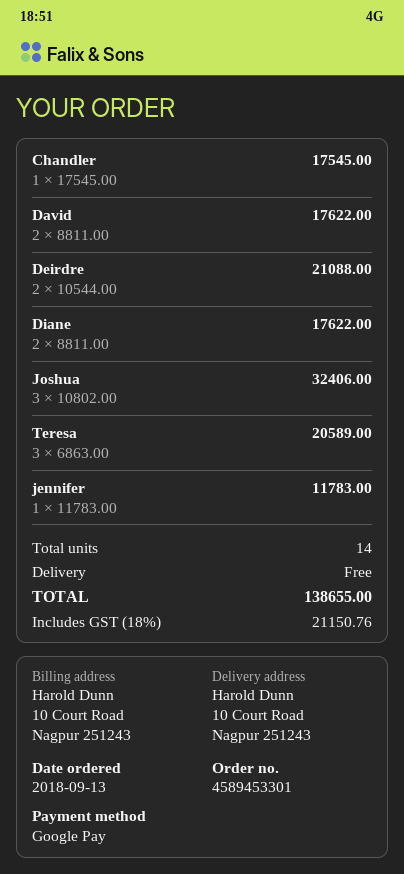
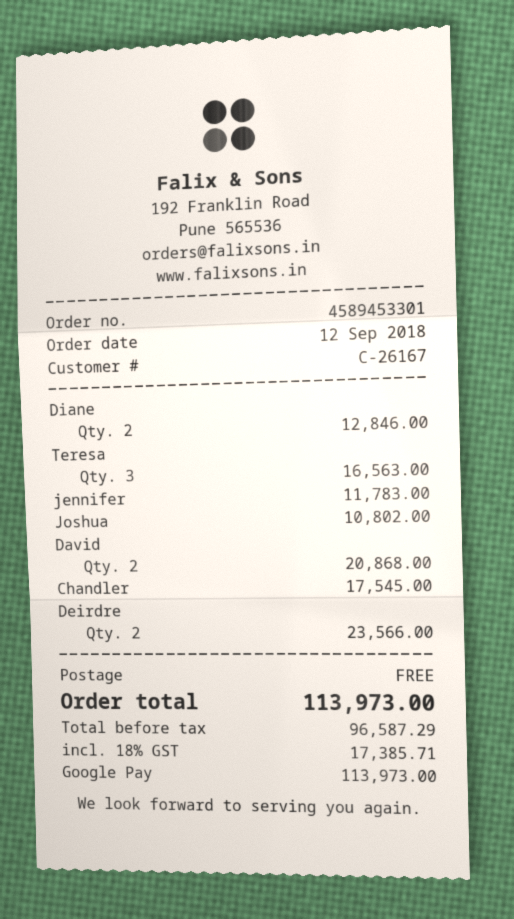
order date: 2018-09-13 -> 2018-09-12
David: 2 for 17622.00 -> 2 for 20868.00
Deirdre: 2 for 21088.00 -> 2 for 23566.00
Diane: 2 for 17622.00 -> 2 for 12846.00
Joshua: 3 for 32406.00 -> 1 for 10802.00
Teresa: 3 for 20589.00 -> 3 for 16563.00
tax: 18% = 21150.76 -> 18% = 17385.71
total: 138655.00 -> 113973.00

